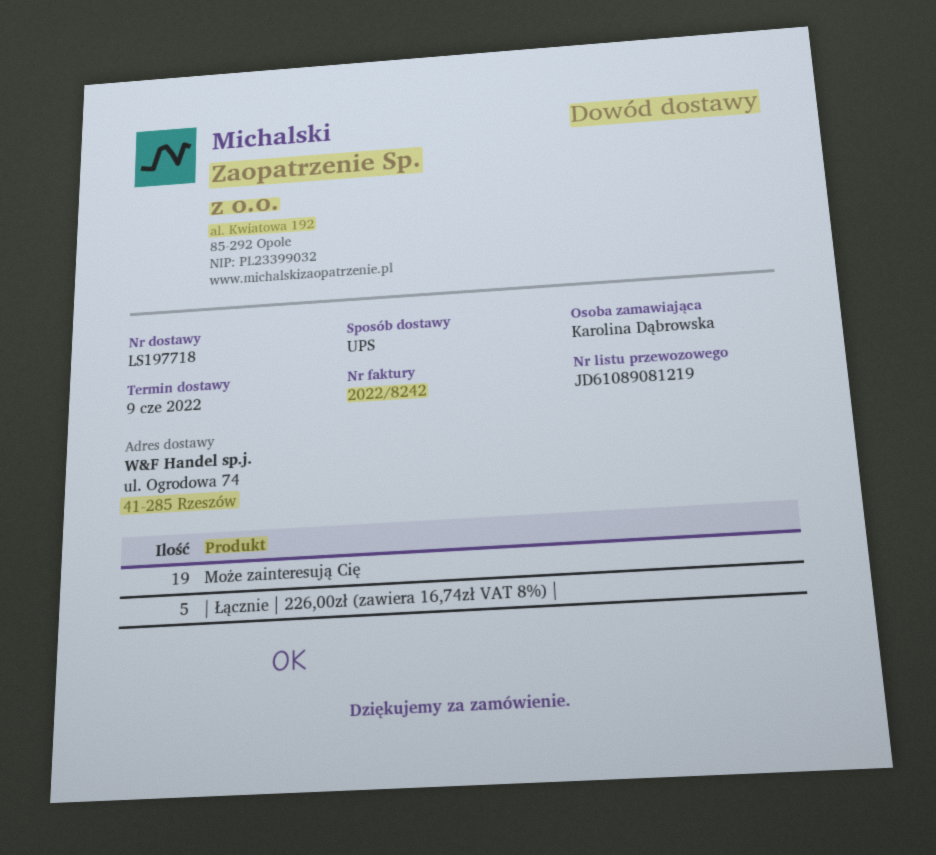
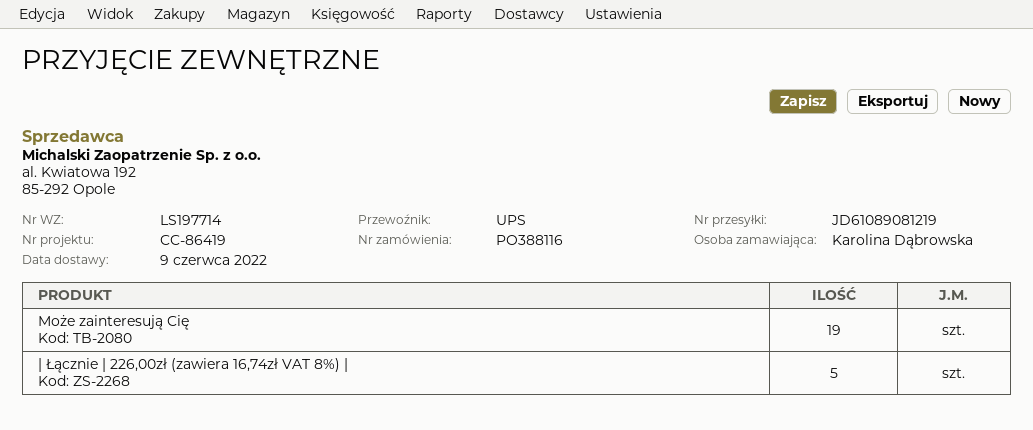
delivery note number: LS197718 -> LS197714

